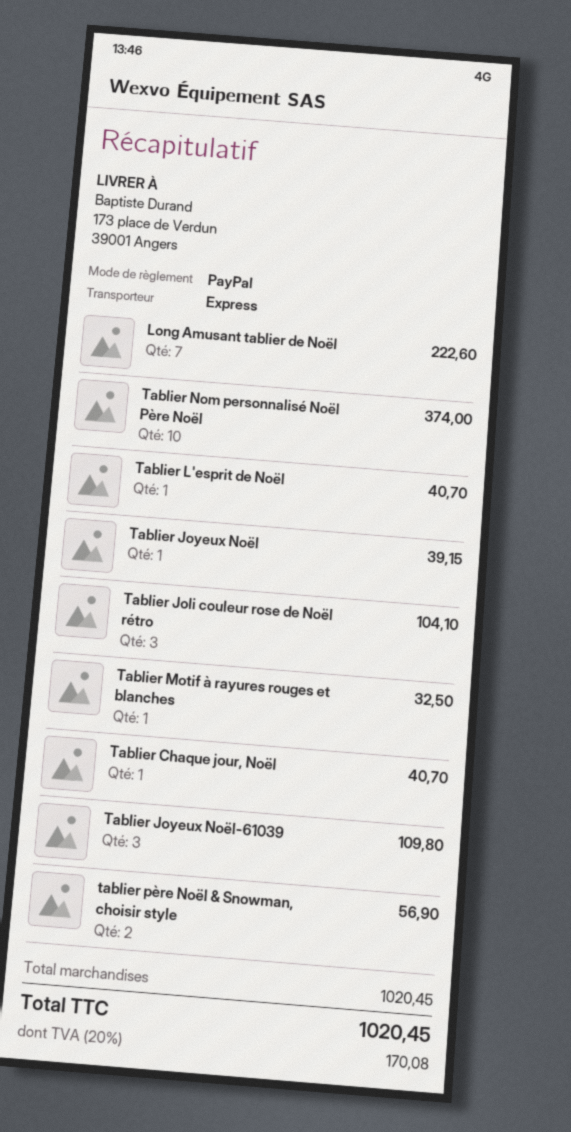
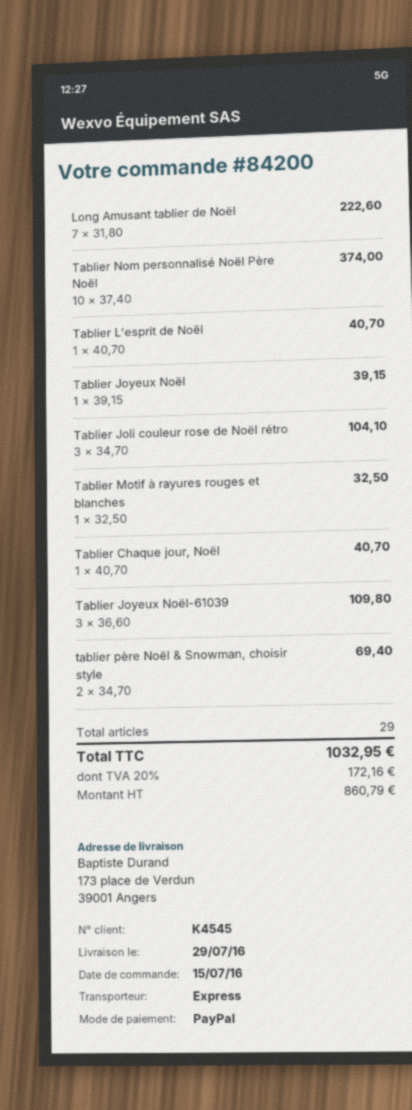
tablier père Noël & Snowman, choisir style: 2 for 56.90 -> 2 for 69.40
tax: 20% = 170.08 -> 20% = 172.16
total: 1020.45 -> 1032.95

